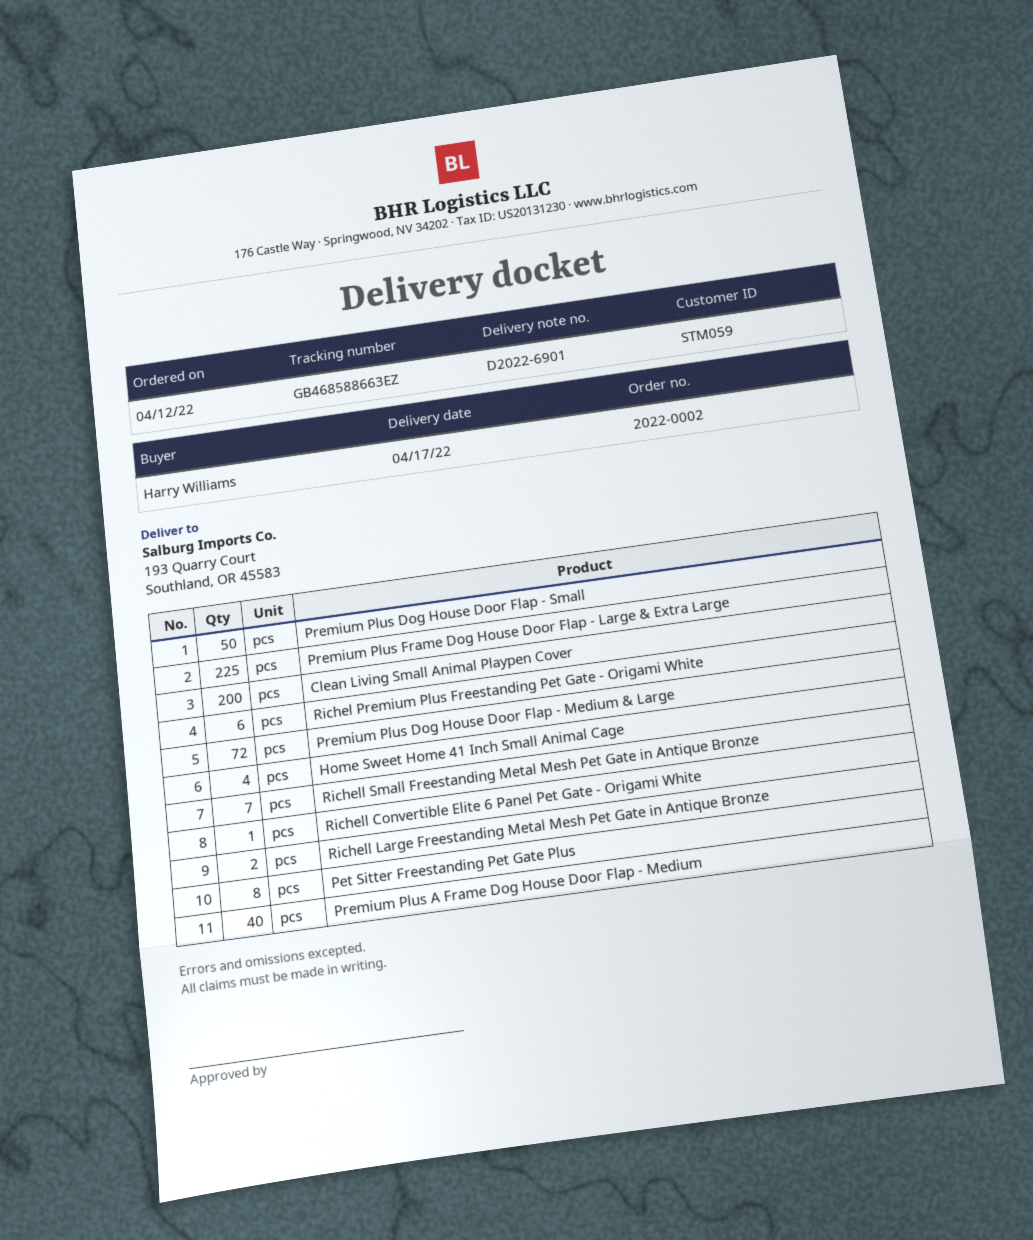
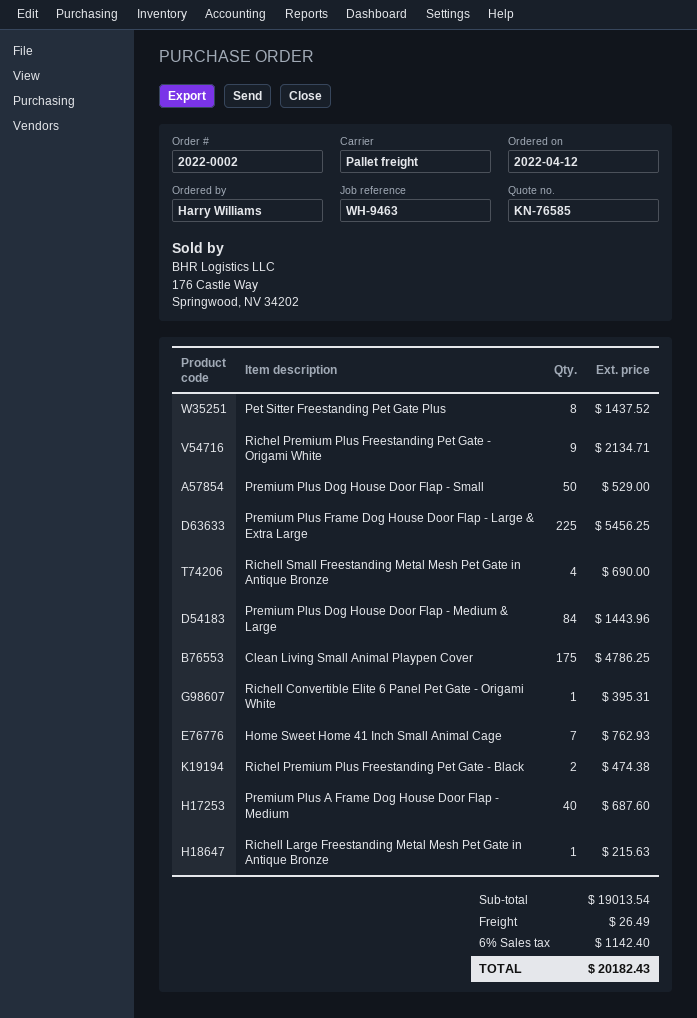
Clean Living Small Animal Playpen Cover: 200 -> 175
Richel Premium Plus Freestanding Pet Gate - Origami White: 6 -> 9
Premium Plus Dog House Door Flap - Medium & Large: 72 -> 84
Home Sweet Home 41 Inch Small Animal Cage: 4 -> 7
Richell Small Freestanding Metal Mesh Pet Gate in Antique Bronze: 7 -> 4
Richell Large Freestanding Metal Mesh Pet Gate in Antique Bronze: 2 -> 1
Richel Premium Plus Freestanding Pet Gate - Black: none -> 2

